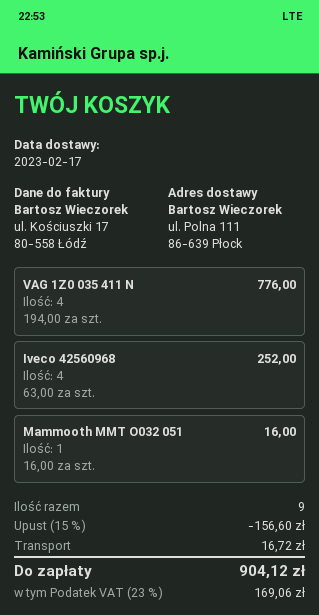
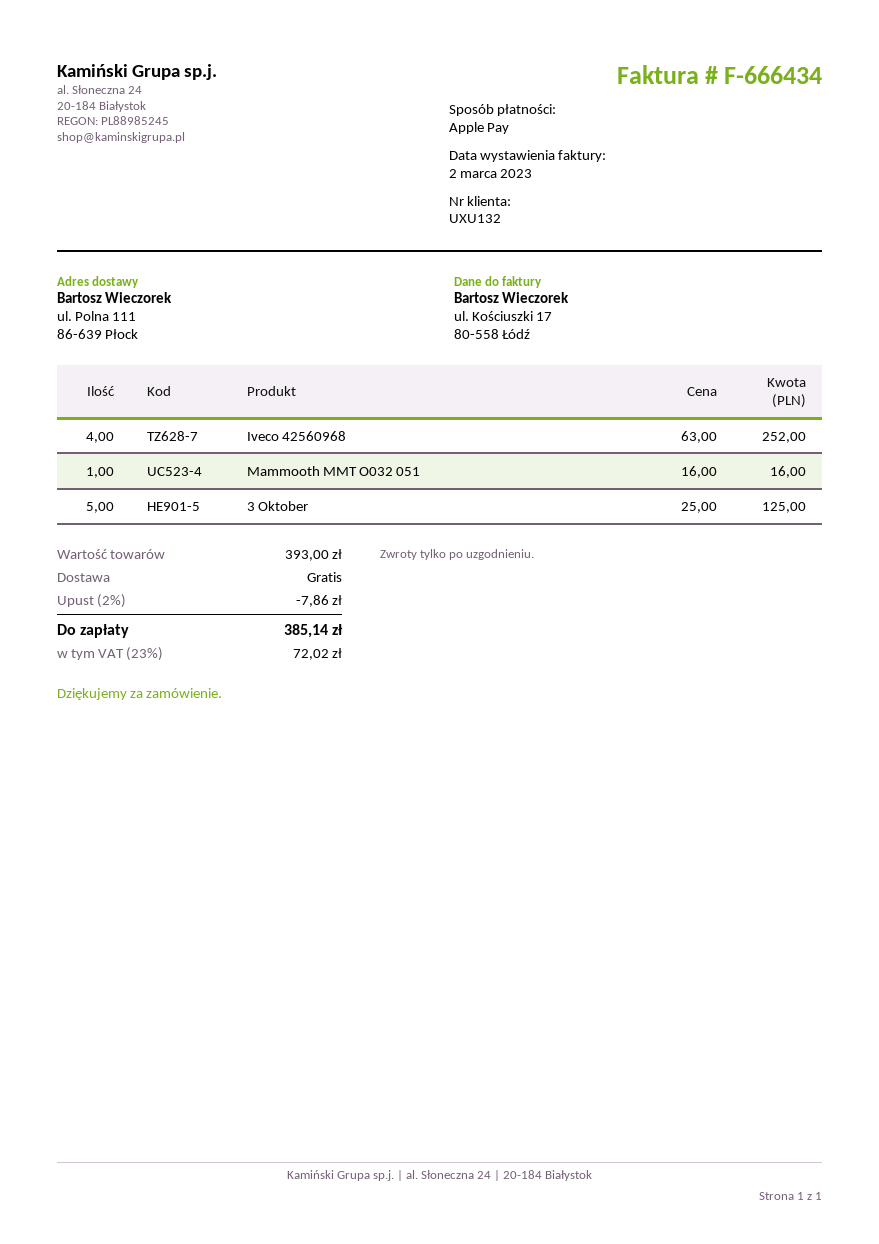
VAG 1Z0 035 411 N: 4 x 194.00 = 776.00 -> none
3 Oktober: none -> 5 x 25.00 = 125.00
discount: 15% = 156.60 -> 2% = 7.86
shipping: 16.72 -> 0.00
tax: 23% = 169.06 -> 23% = 72.02
total: 904.12 -> 385.14

